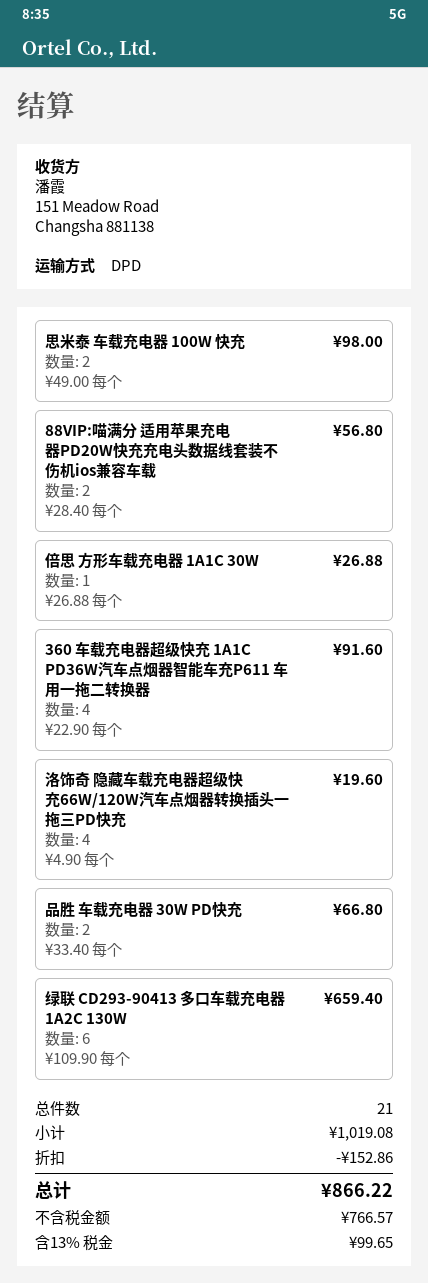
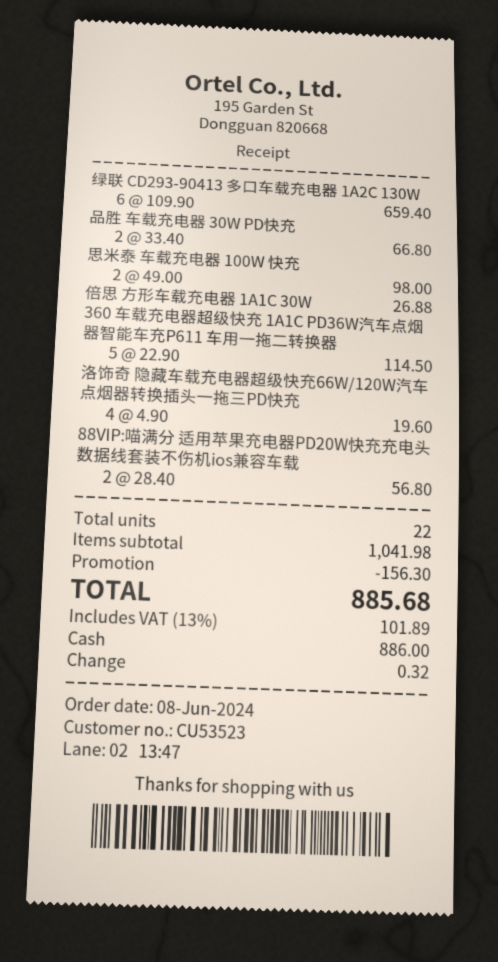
360 车载充电器超级快充 1A1C PD36W汽车点烟器智能车充P611 车用一拖二转换器: 4 x 22.90 = 91.60 -> 5 x 22.90 = 114.50
total quantity: 21 -> 22
subtotal: 1019.08 -> 1041.98
discount: 152.86 -> 156.30
tax: 13% = 99.65 -> 13% = 101.89
total: 866.22 -> 885.68

